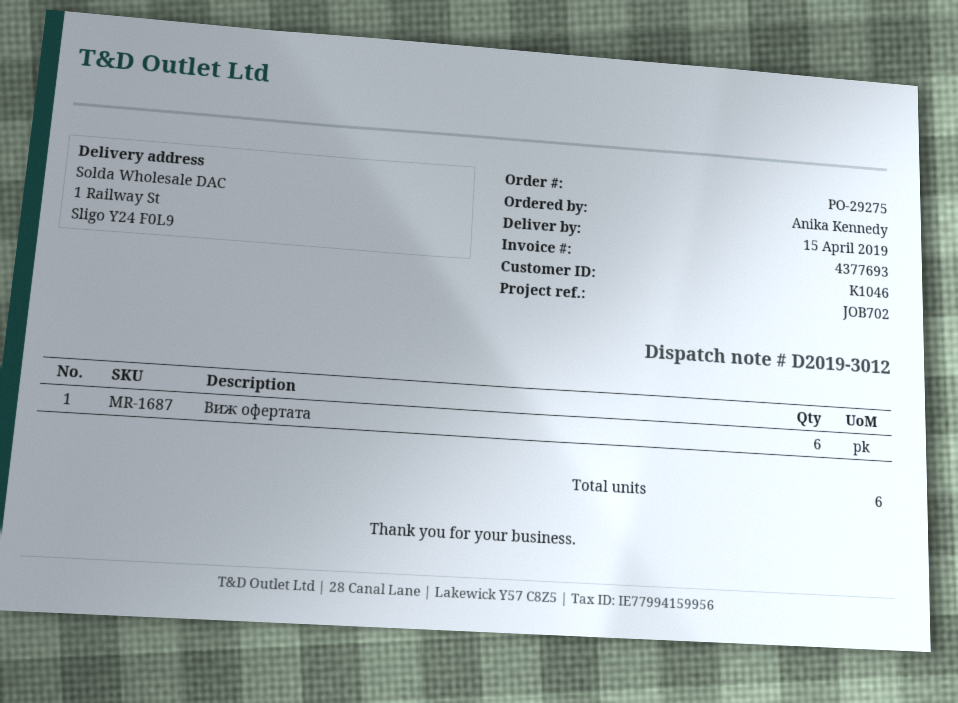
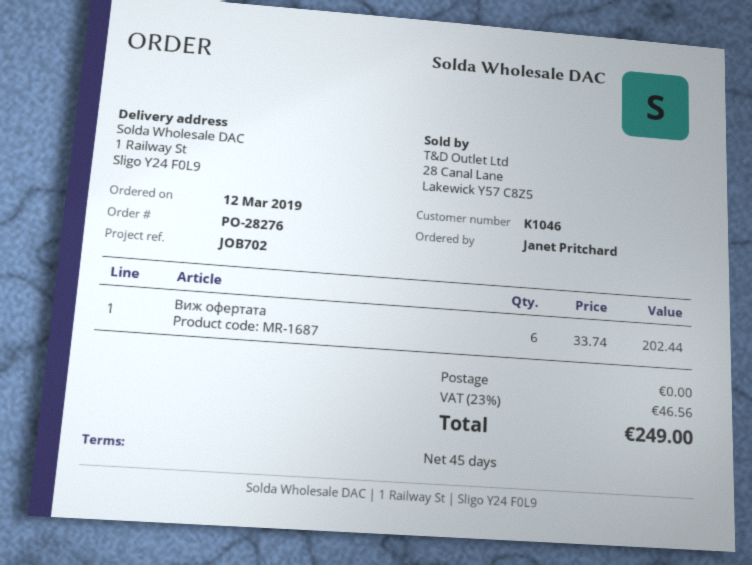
order number: PO-29275 -> PO-28276
ordered by: Anika Kennedy -> Janet Pritchard

